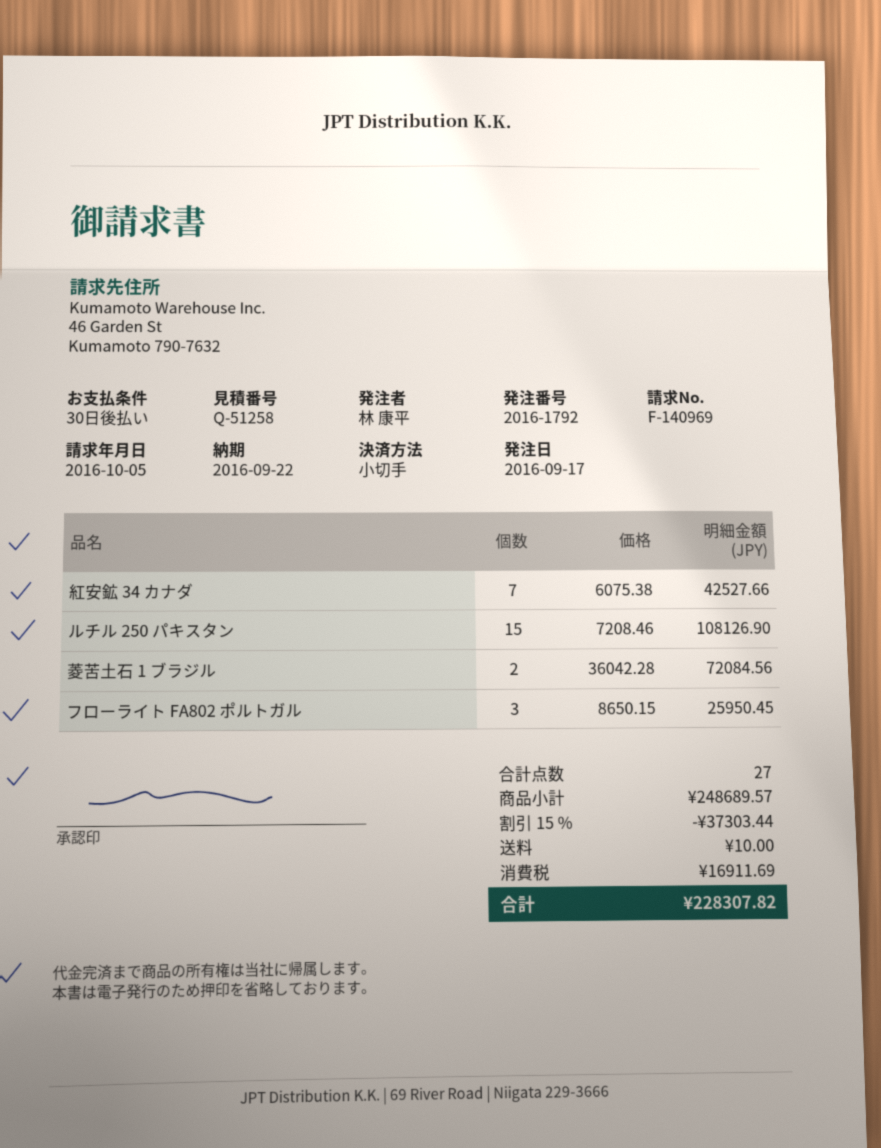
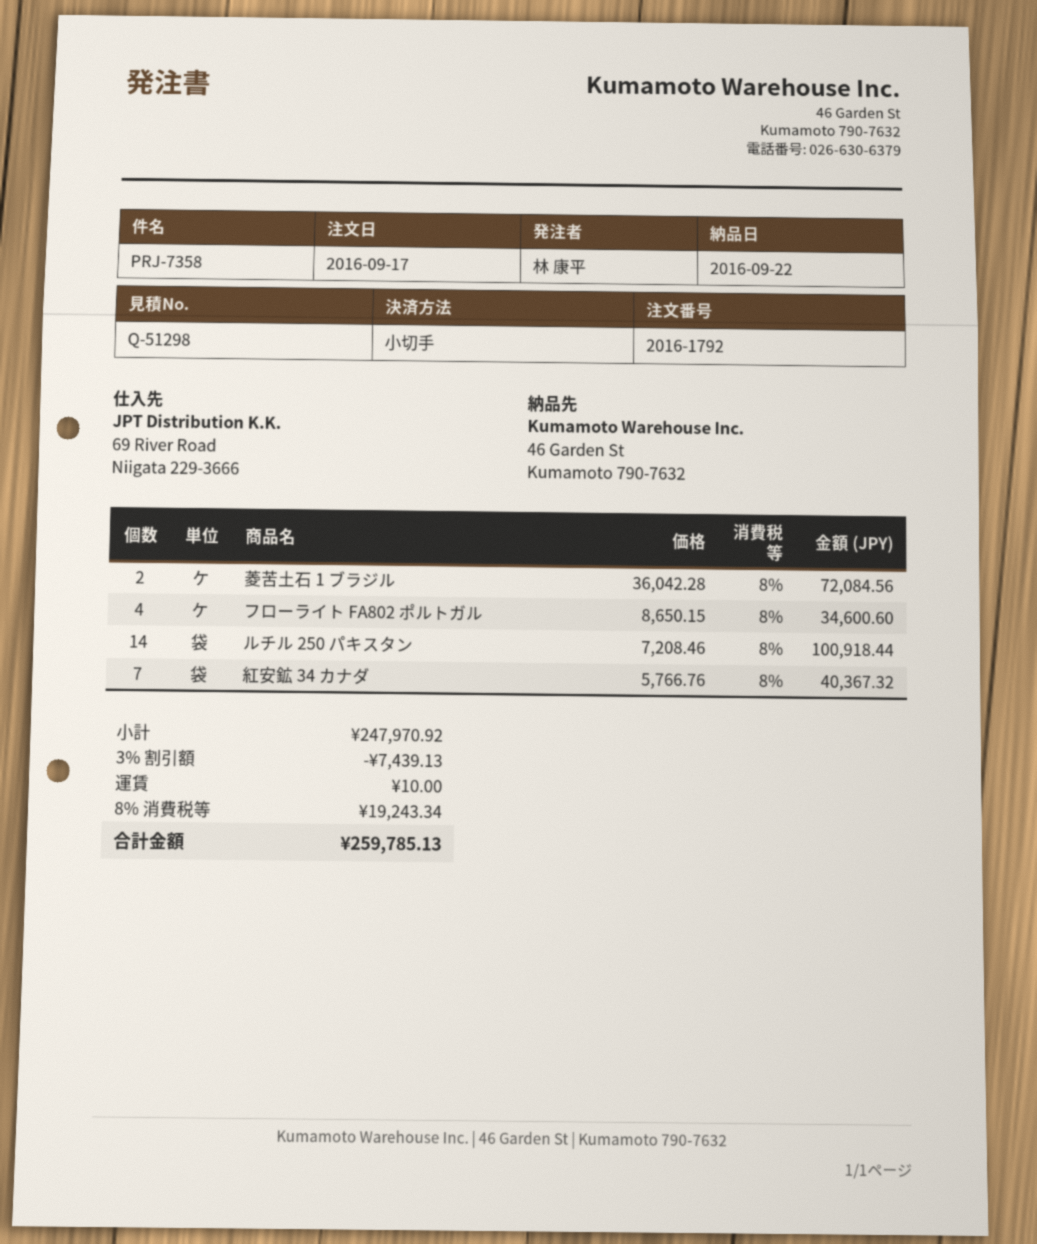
quote number: Q-51258 -> Q-51298
紅安鉱 34 カナダ: 7 x 6075.38 = 42527.66 -> 7 x 5766.76 = 40367.32
ルチル 250 パキスタン: 15 x 7208.46 = 108126.90 -> 14 x 7208.46 = 100918.44
フローライト FA802 ポルトガル: 3 x 8650.15 = 25950.45 -> 4 x 8650.15 = 34600.60
subtotal: 248689.57 -> 247970.92
discount: 15% = 37303.44 -> 3% = 7439.13
tax: 16911.69 -> 19243.34
total: 228307.82 -> 259785.13

